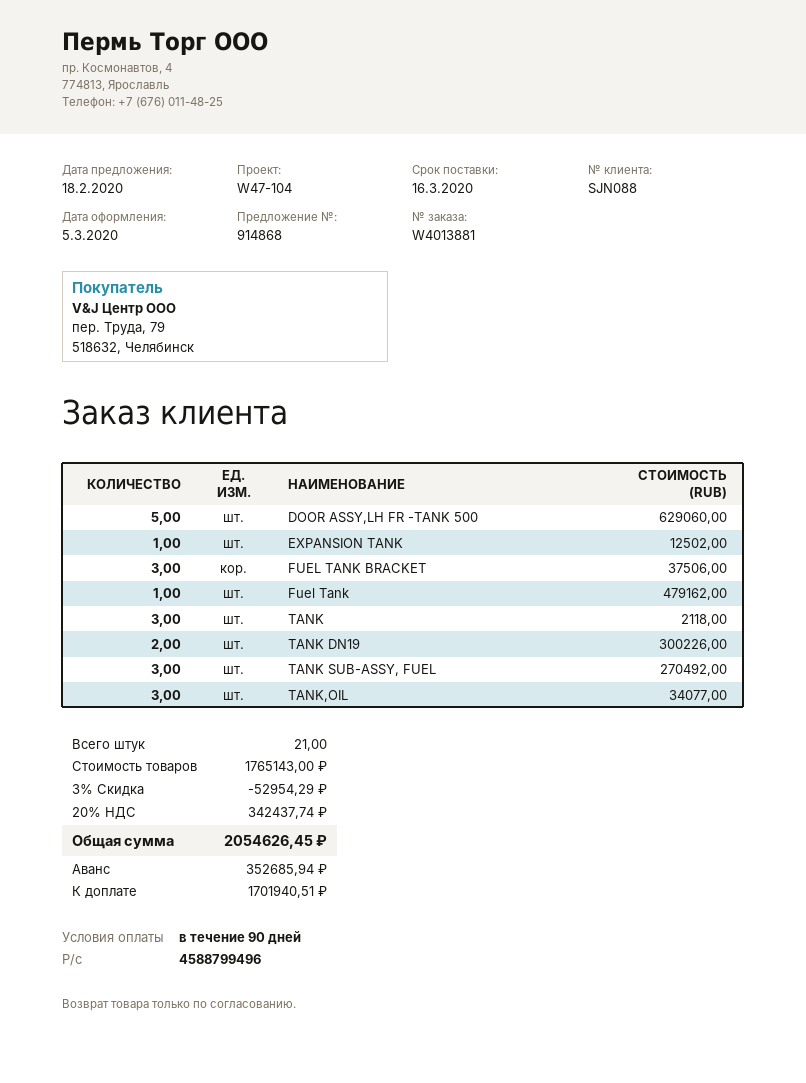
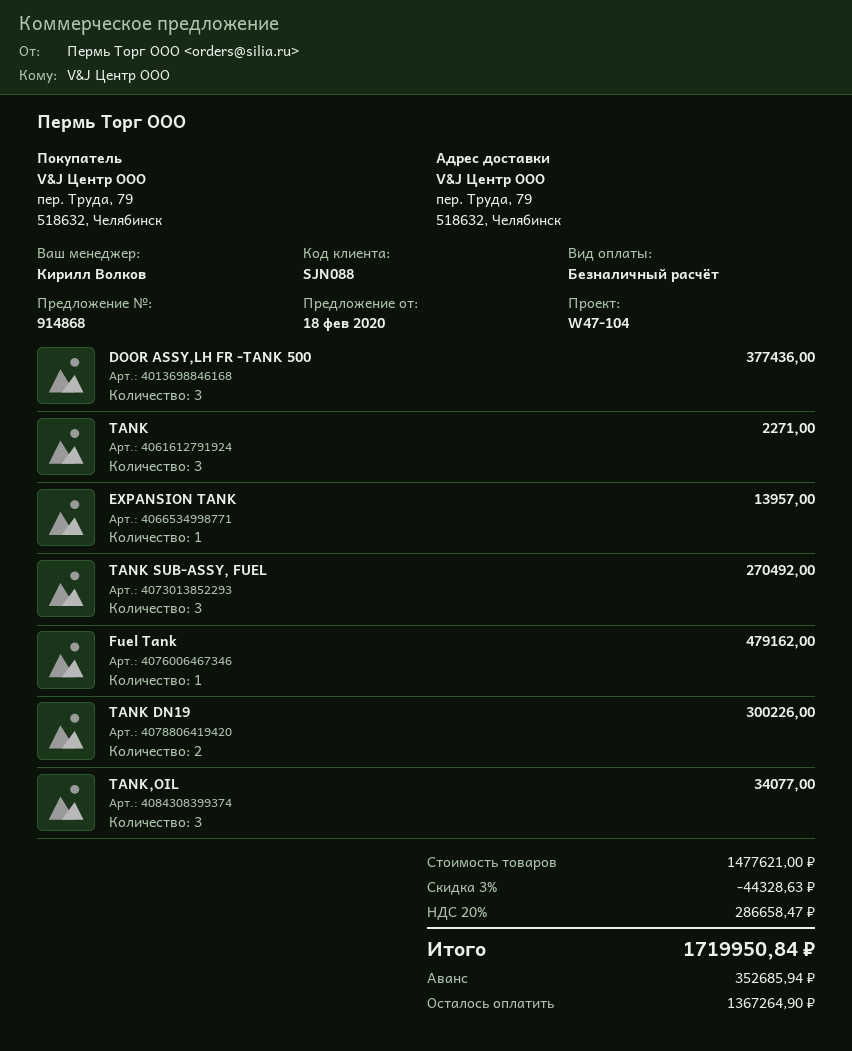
DOOR ASSY,LH FR -TANK 500: 5 for 629060.00 -> 3 for 377436.00
EXPANSION TANK: 1 for 12502.00 -> 1 for 13957.00
FUEL TANK BRACKET: 3 for 37506.00 -> none
TANK: 3 for 2118.00 -> 3 for 2271.00
subtotal: 1765143.00 -> 1477621.00
discount: 3% = 52954.29 -> 3% = 44328.63
tax: 20% = 342437.74 -> 20% = 286658.47
total: 2054626.45 -> 1719950.84
balance: 1701940.51 -> 1367264.90

